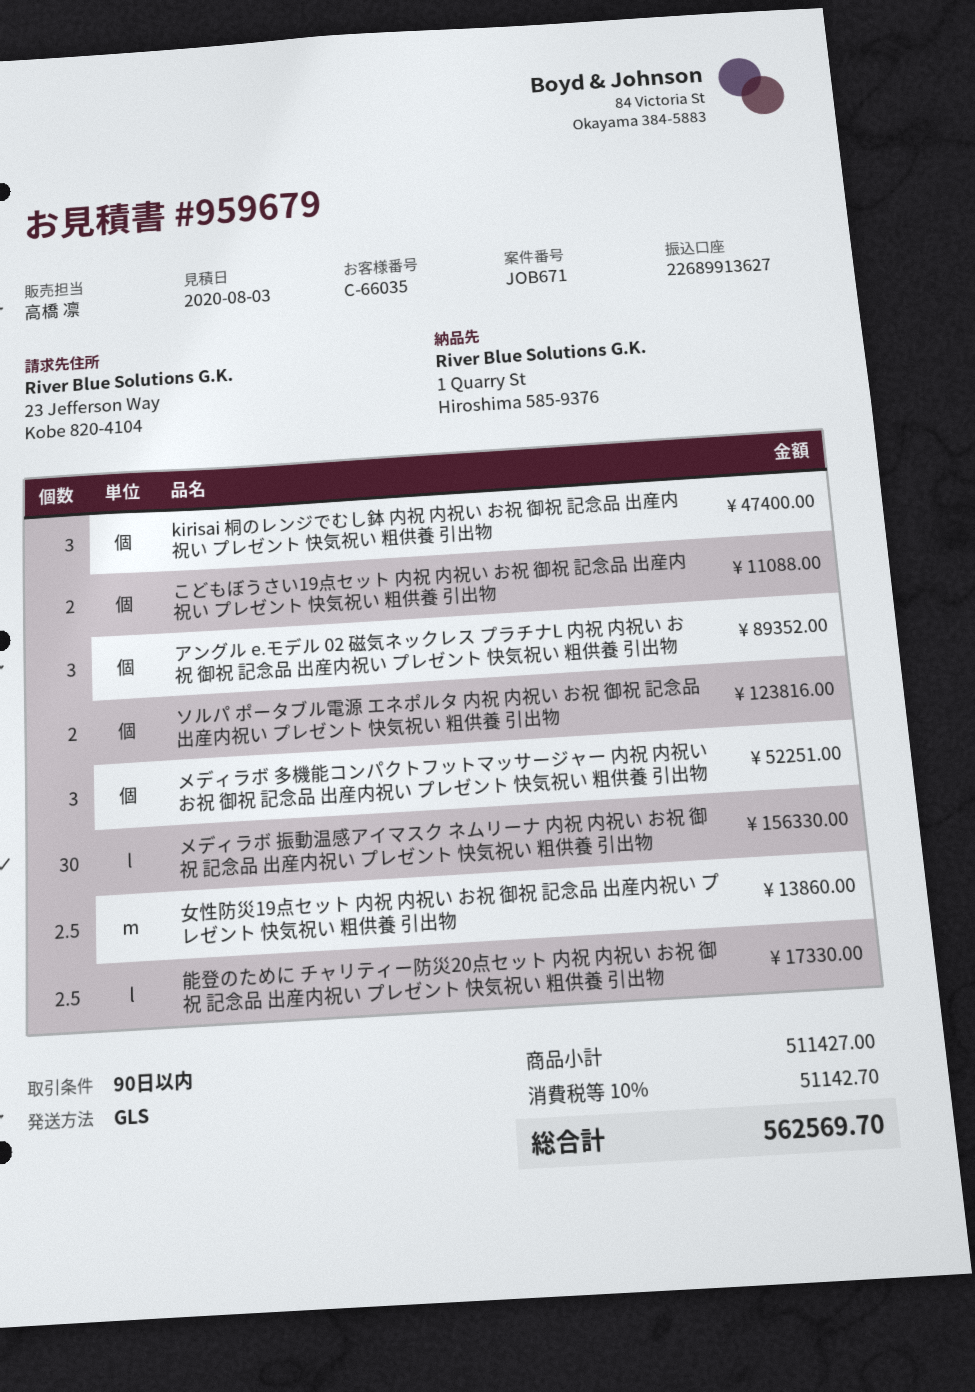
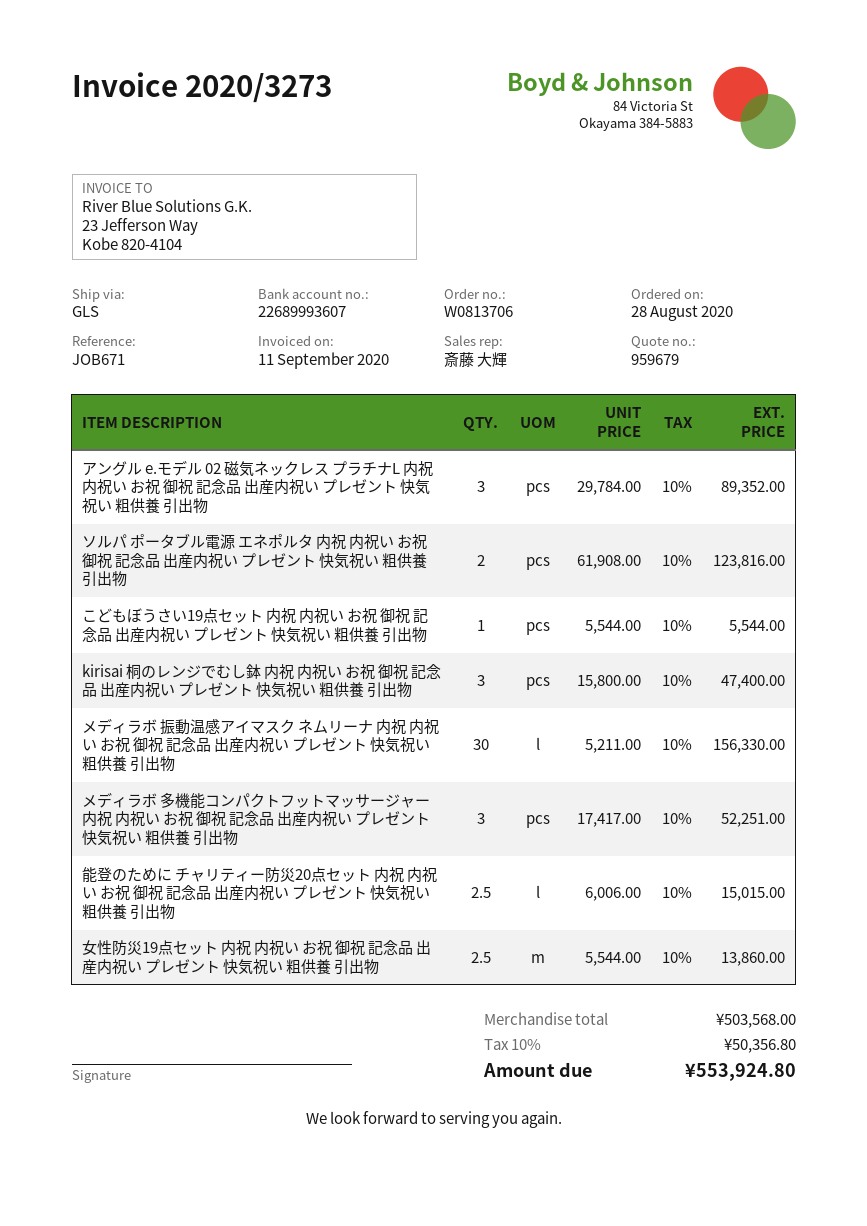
sales rep: 高橋 凛 -> 斎藤 大輝
bank account: 22689913627 -> 22689993607
こどもぼうさい19点セット 内祝 内祝い お祝 御祝 記念品 出産内祝い プレゼント 快気祝い 粗供養 引出物: 2 for 11088.00 -> 1 for 5544.00
能登のために チャリティー防災20点セット 内祝 内祝い お祝 御祝 記念品 出産内祝い プレゼント 快気祝い 粗供養 引出物: 2.5 for 17330.00 -> 2.5 for 15015.00
subtotal: 511427.00 -> 503568.00
tax: 10% = 51142.70 -> 10% = 50356.80
total: 562569.70 -> 553924.80

